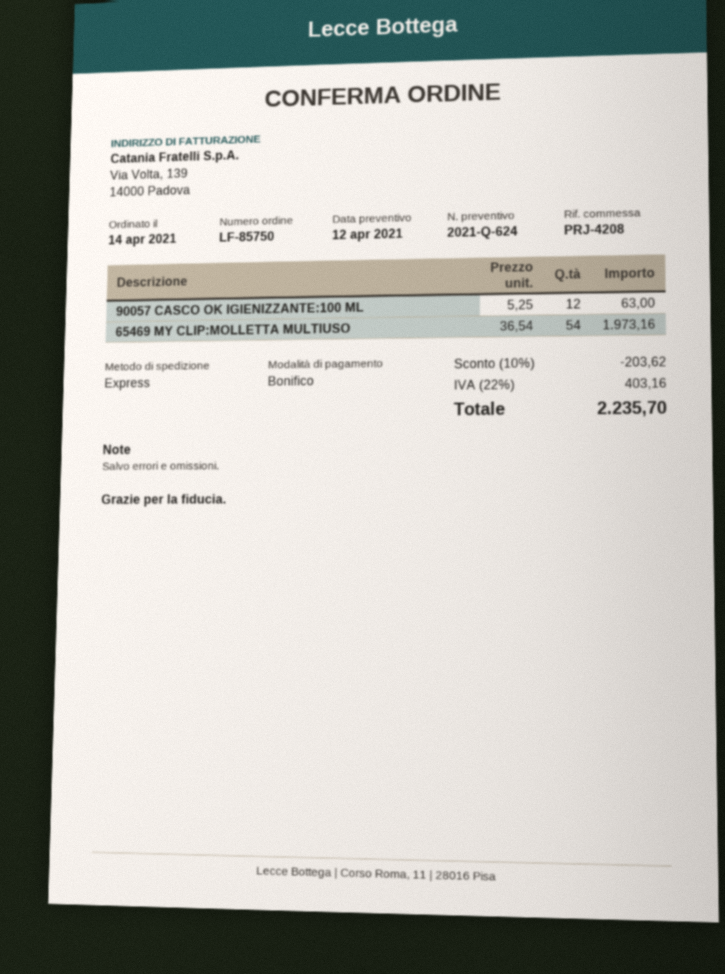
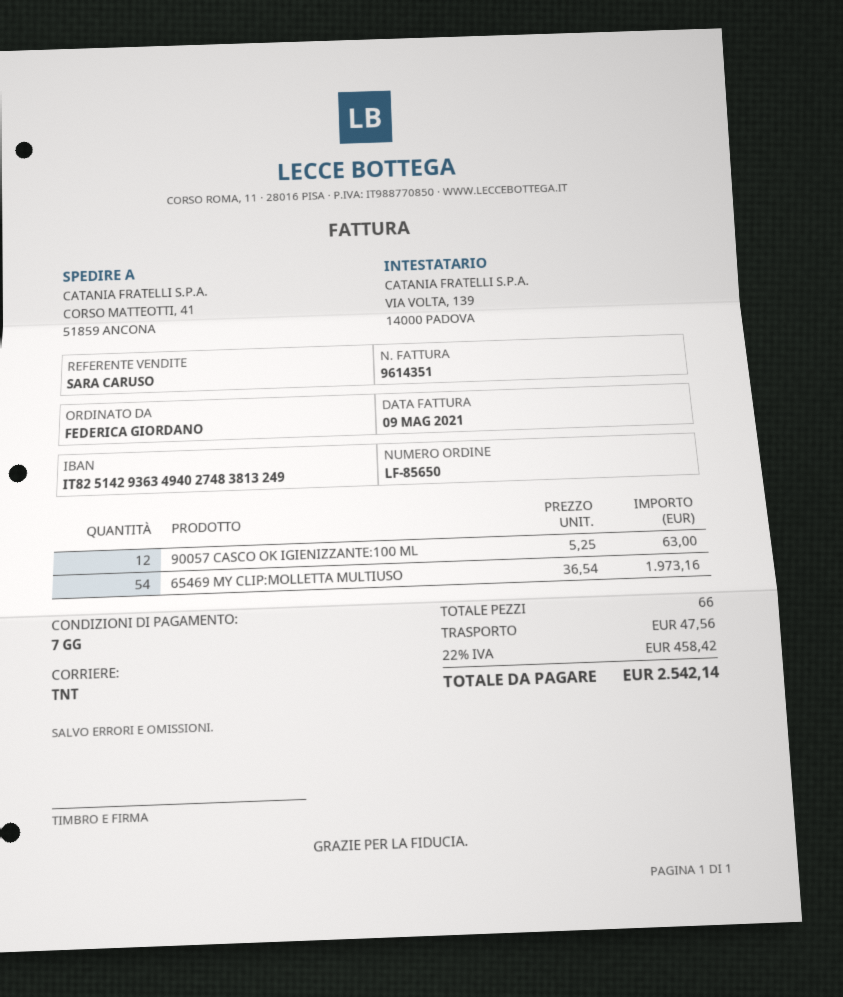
order number: LF-85750 -> LF-85650
shipping method: express -> TNT
discount: 10% = 203.62 -> none
shipping: none -> 47.56
tax: 22% = 403.16 -> 22% = 458.42
total: 2235.70 -> 2542.14

